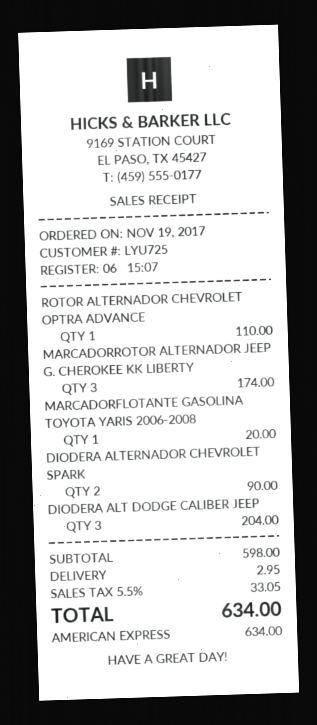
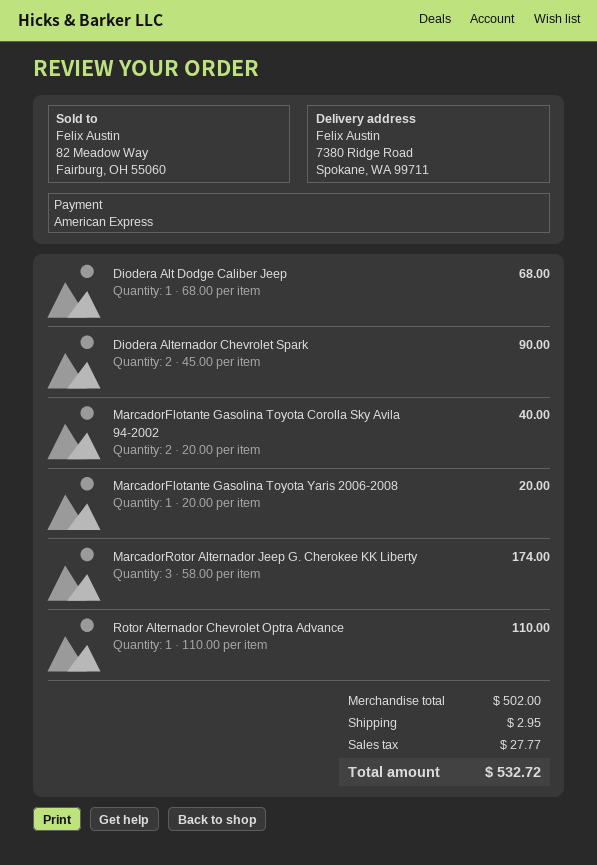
DIODERA ALT DODGE CALIBER JEEP: 3 for 204.00 -> 1 for 68.00
MarcadorFlotante Gasolina Toyota Corolla Sky Avila 94-2002: none -> 2 for 40.00
subtotal: 598.00 -> 502.00
tax: 33.05 -> 27.77
total: 634.00 -> 532.72

